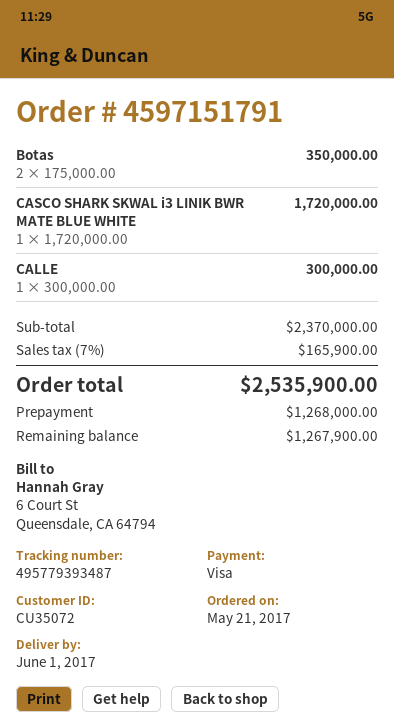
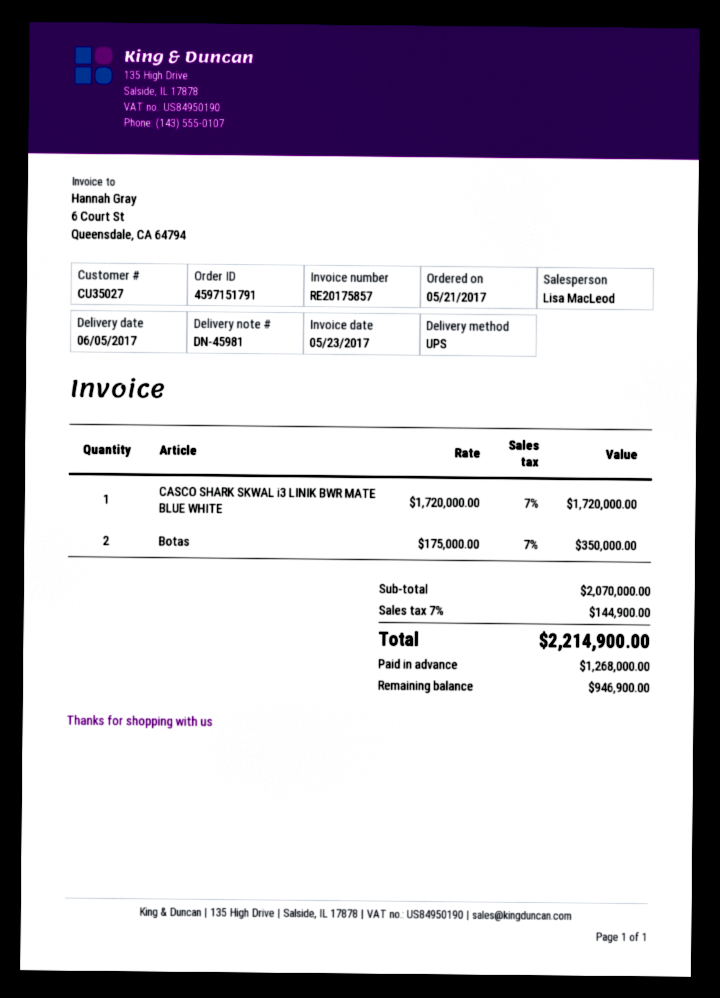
delivery date: 2017-06-01 -> 2017-06-05
customer number: CU35072 -> CU35027
CALLE: 1 x 300000.00 = 300000.00 -> none
subtotal: 2370000.00 -> 2070000.00
tax: 7% = 165900.00 -> 7% = 144900.00
total: 2535900.00 -> 2214900.00
balance: 1267900.00 -> 946900.00

